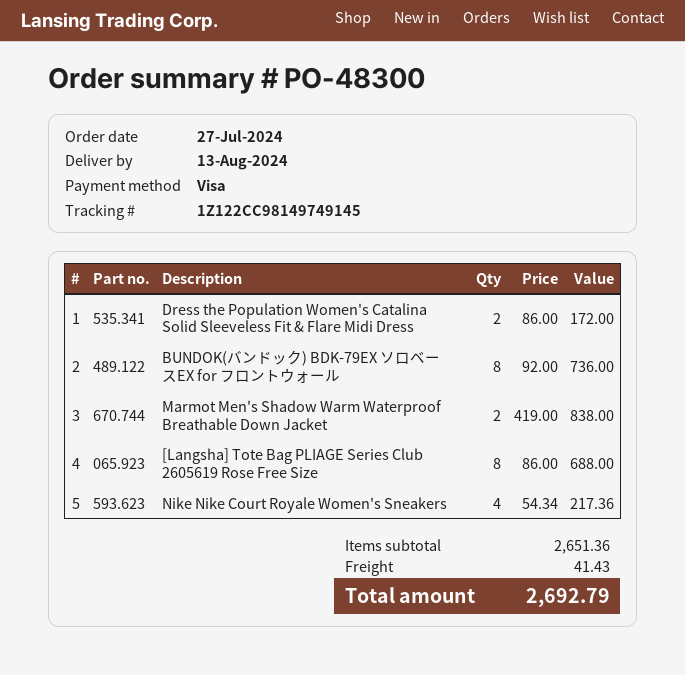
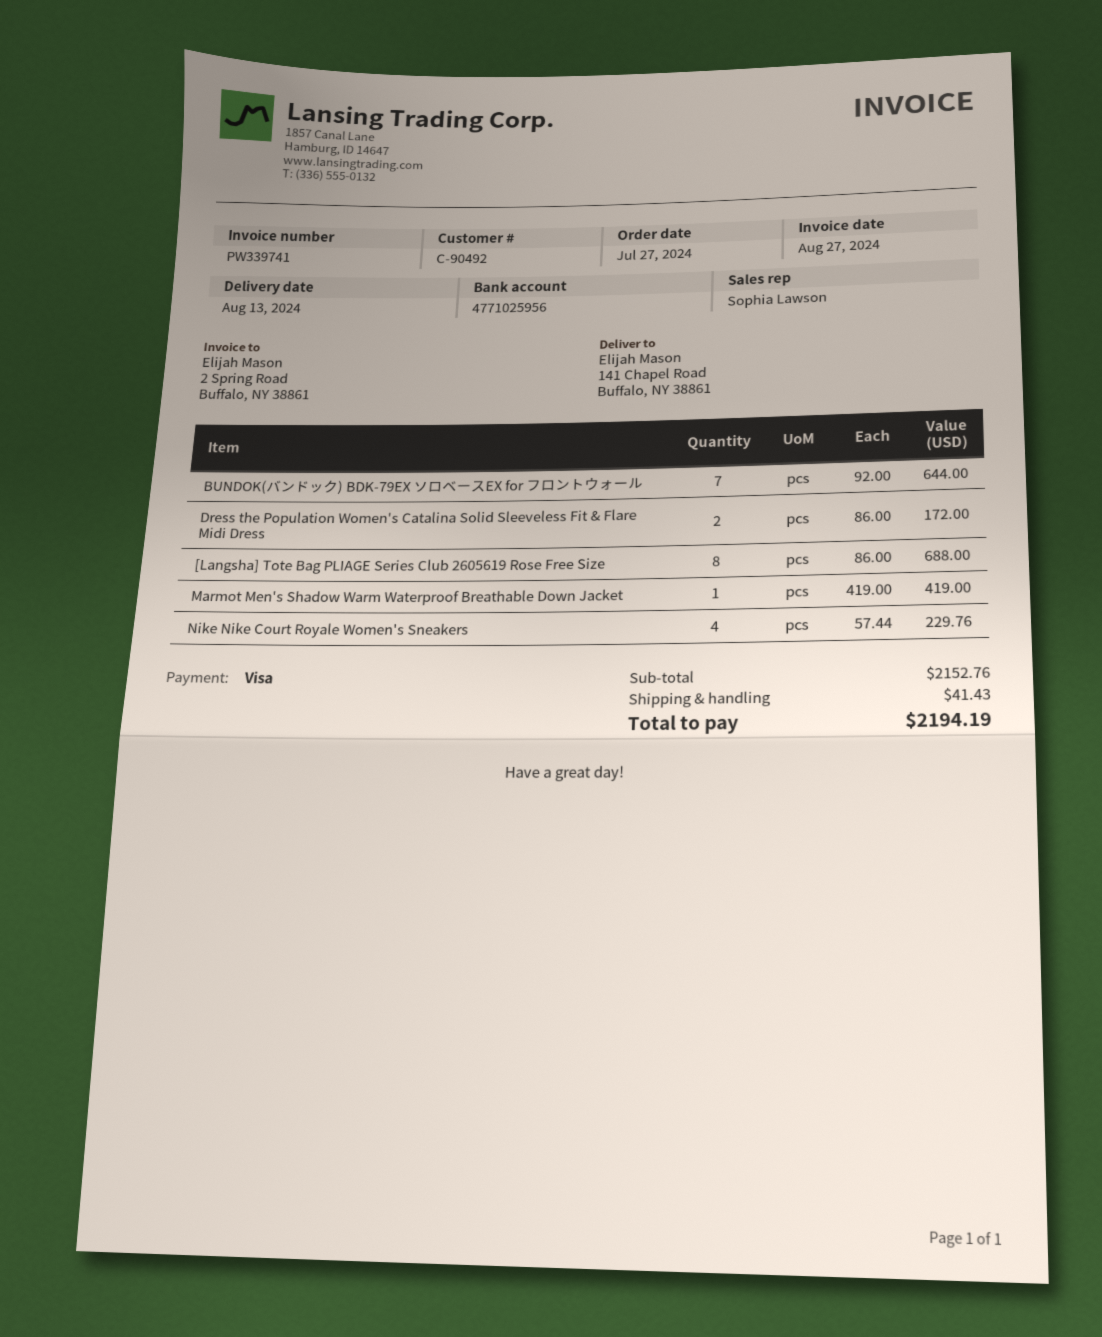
BUNDOK(バンドック) BDK-79EX ソロベースEX for フロントウォール: 8 x 92.00 = 736.00 -> 7 x 92.00 = 644.00
Marmot Men's Shadow Warm Waterproof Breathable Down Jacket: 2 x 419.00 = 838.00 -> 1 x 419.00 = 419.00
Nike Nike Court Royale Women's Sneakers: 4 x 54.34 = 217.36 -> 4 x 57.44 = 229.76
subtotal: 2651.36 -> 2152.76
total: 2692.79 -> 2194.19

